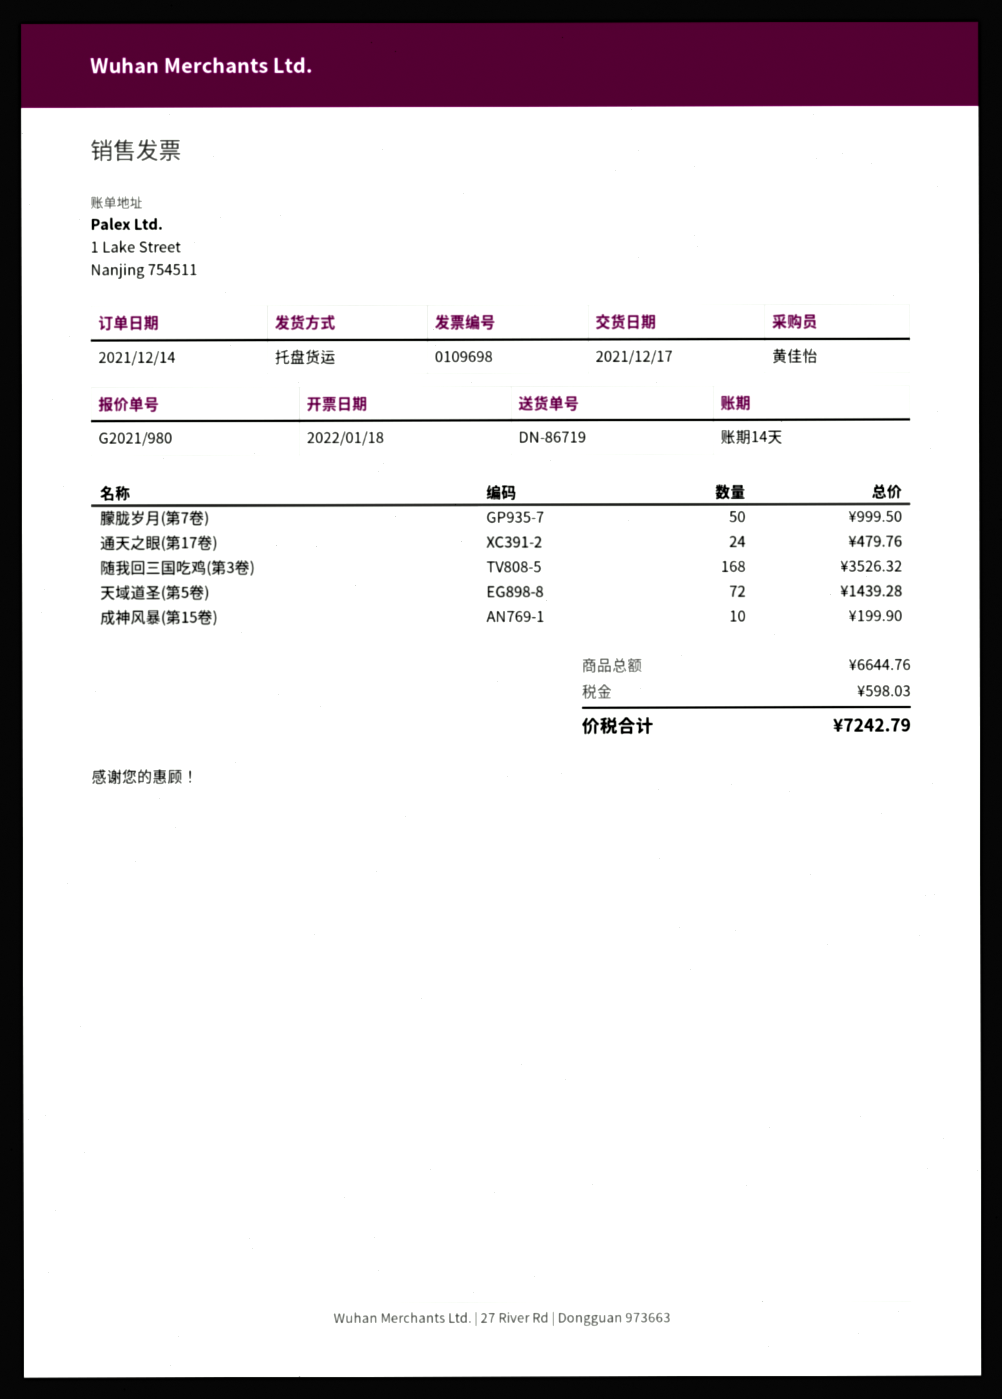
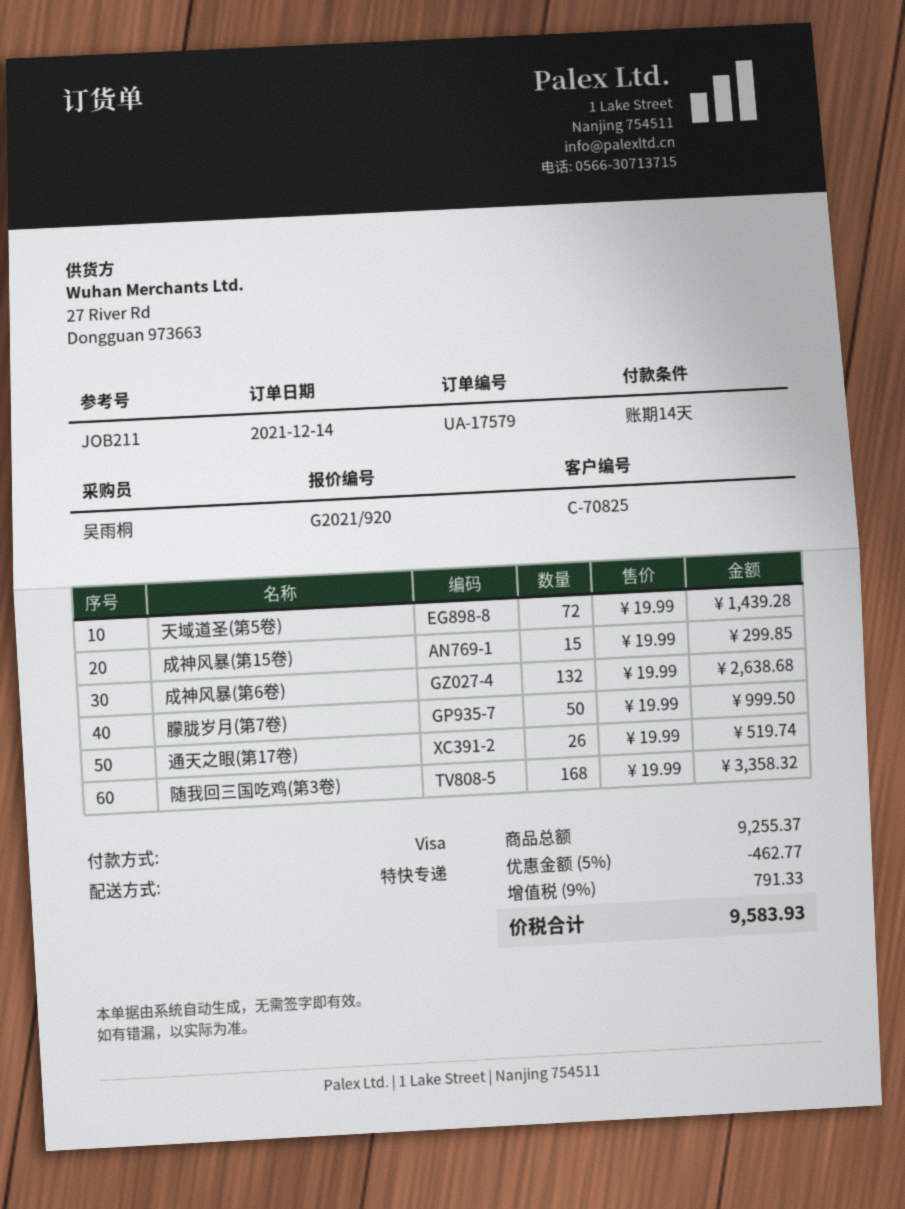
quote number: G2021/980 -> G2021/920
ordered by: 黄佳怡 -> 吴雨桐
shipping method: pallet freight -> express
通天之眼(第17卷): 24 for 479.76 -> 26 for 519.74
随我回三国吃鸡(第3卷): 168 for 3526.32 -> 168 for 3358.32
成神风暴(第15卷): 10 for 199.90 -> 15 for 299.85
成神风暴(第6卷): none -> 132 for 2638.68
subtotal: 6644.76 -> 9255.37
discount: none -> 5% = 462.77
tax: 598.03 -> 791.33
total: 7242.79 -> 9583.93

